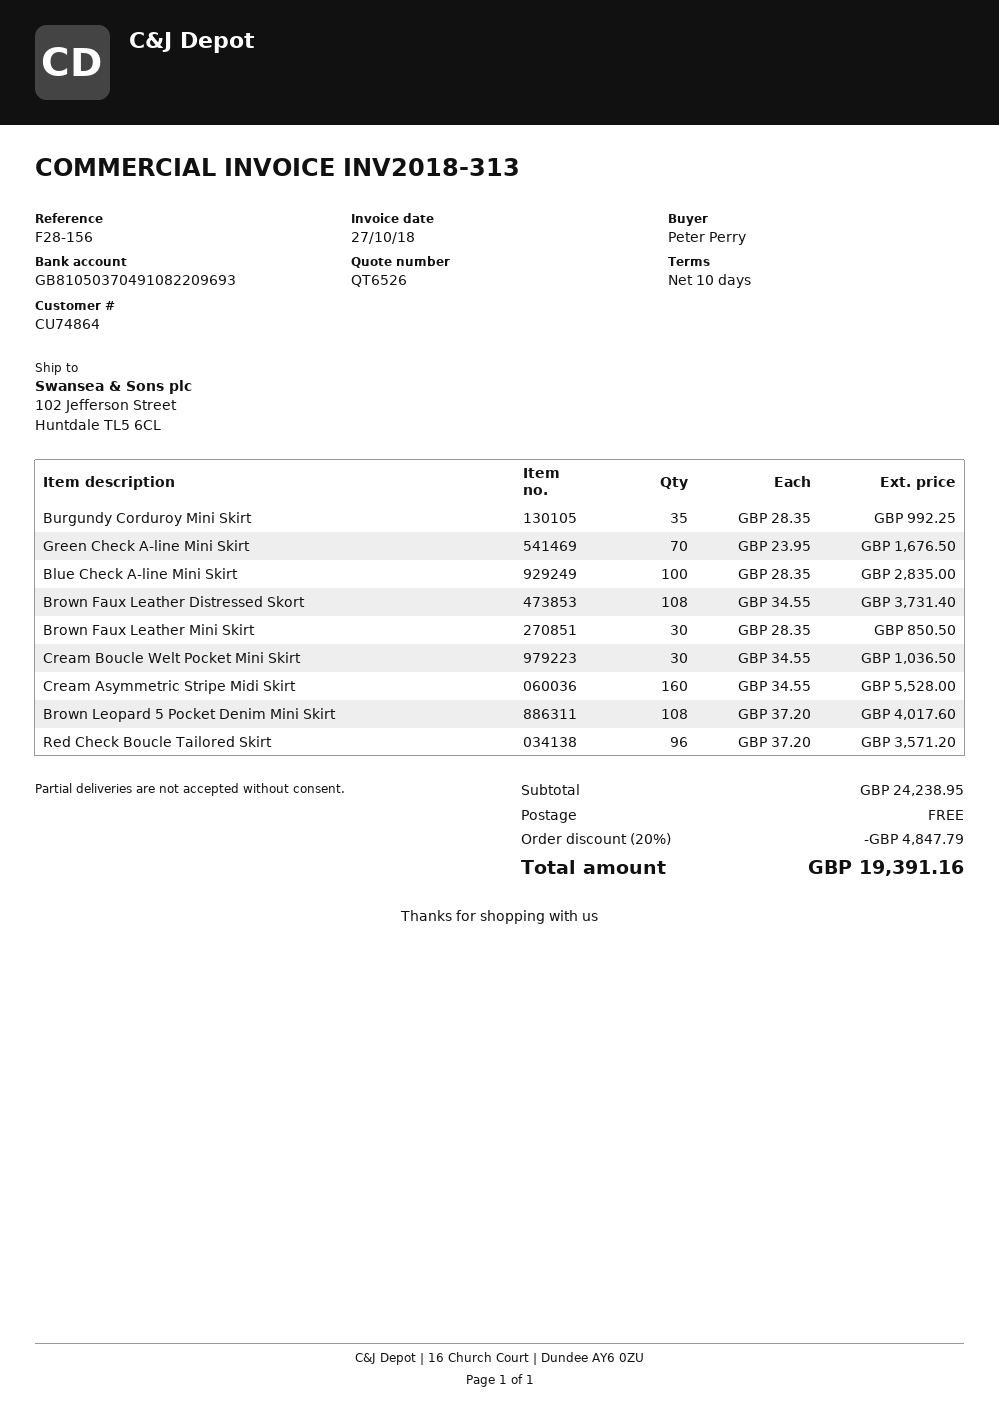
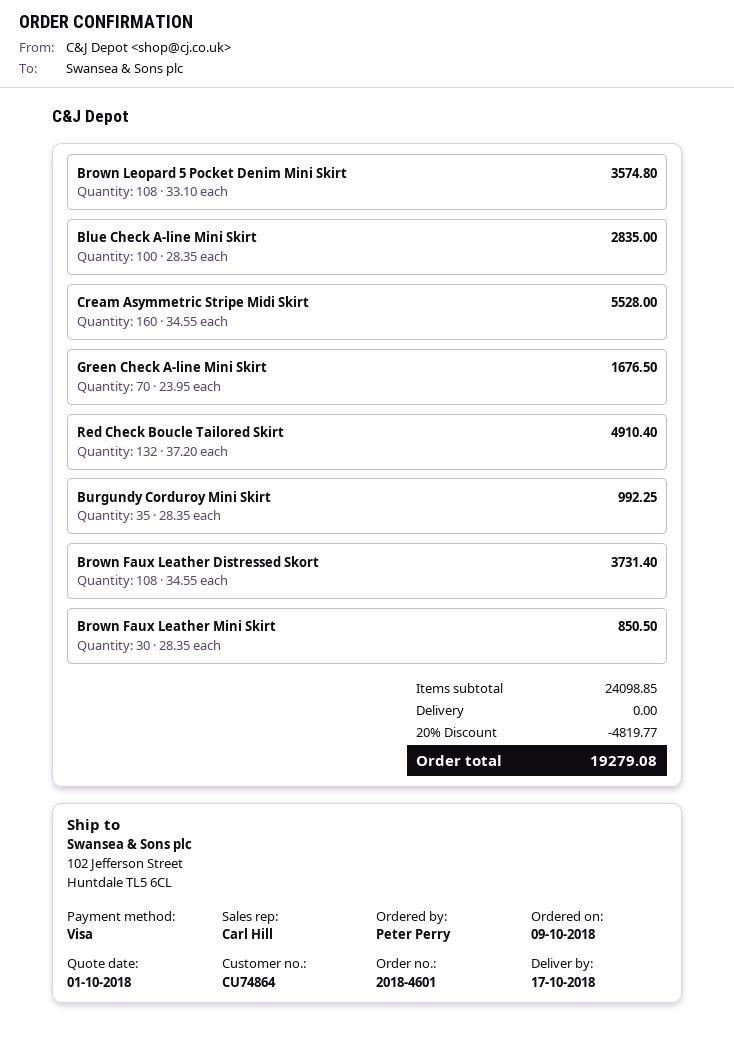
Cream Boucle Welt Pocket Mini Skirt: 30 x 34.55 = 1036.50 -> none
Brown Leopard 5 Pocket Denim Mini Skirt: 108 x 37.20 = 4017.60 -> 108 x 33.10 = 3574.80
Red Check Boucle Tailored Skirt: 96 x 37.20 = 3571.20 -> 132 x 37.20 = 4910.40
subtotal: 24238.95 -> 24098.85
discount: 20% = 4847.79 -> 20% = 4819.77
total: 19391.16 -> 19279.08

